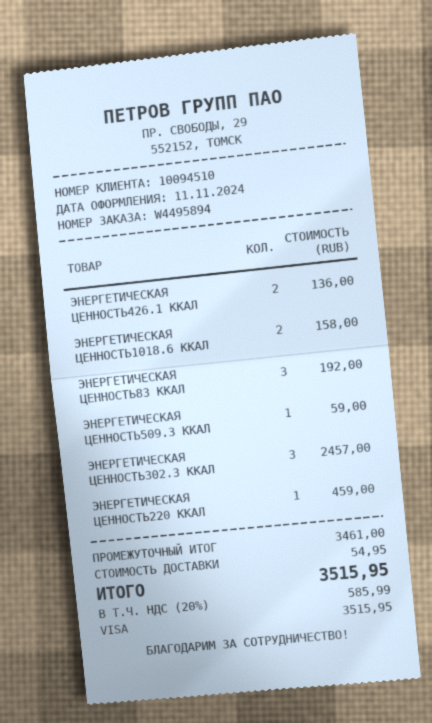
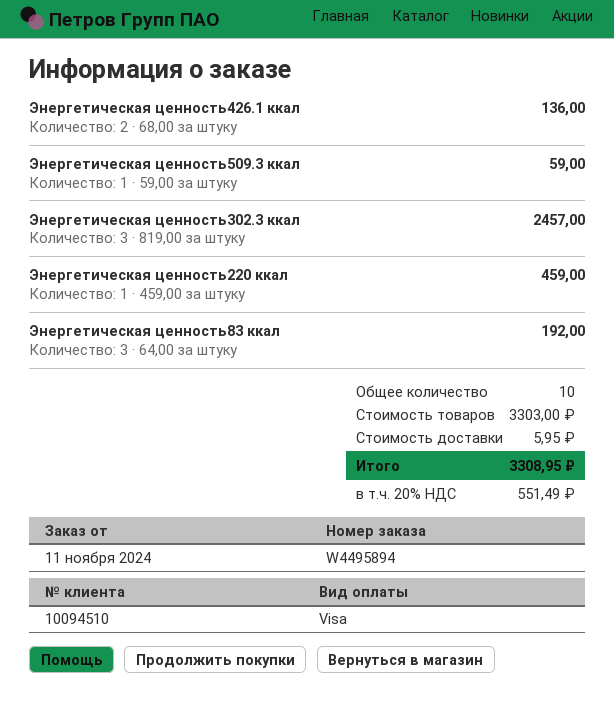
ЭНЕРГЕТИЧЕСКАЯ ЦЕННОСТЬ1018.6 ККАЛ: 2 for 158.00 -> none
subtotal: 3461.00 -> 3303.00
shipping: 54.95 -> 5.95
tax: 20% = 585.99 -> 20% = 551.49
total: 3515.95 -> 3308.95

